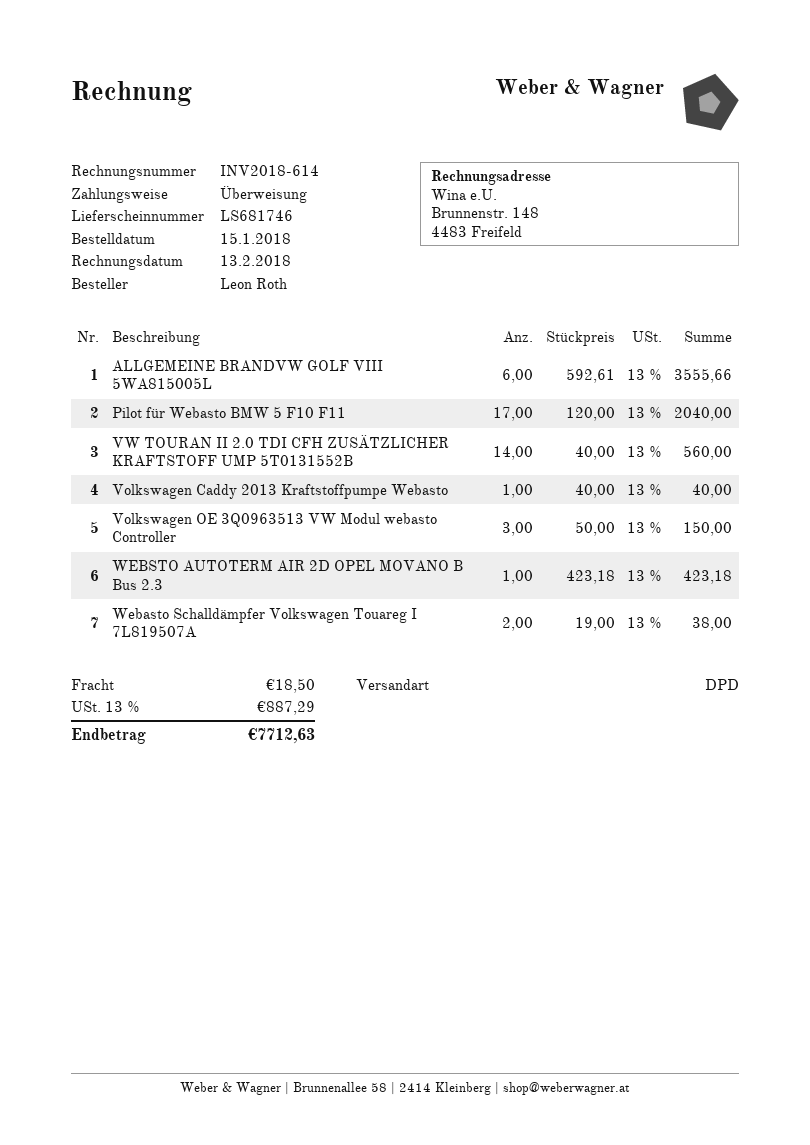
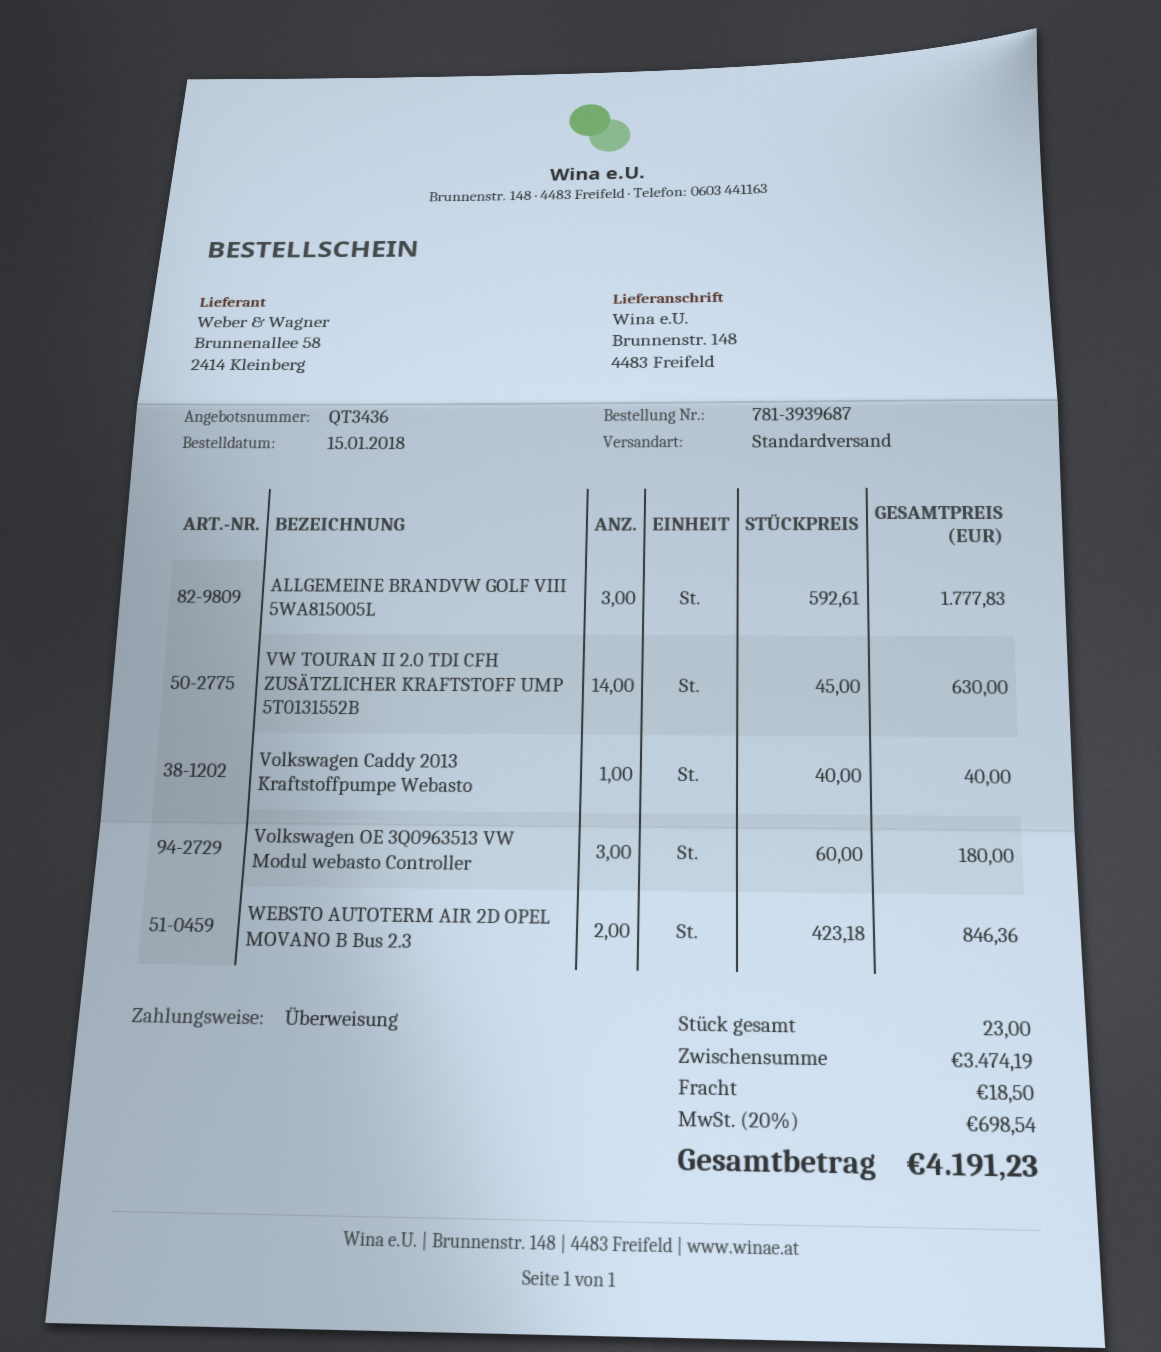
shipping method: DPD -> standard
ALLGEMEINE BRANDVW GOLF VIII 5WA815005L: 6 x 592.61 = 3555.66 -> 3 x 592.61 = 1777.83
Pilot für Webasto BMW 5 F10 F11: 17 x 120.00 = 2040.00 -> none
VW TOURAN II 2.0 TDI CFH ZUSÄTZLICHER KRAFTSTOFF UMP 5T0131552B: 14 x 40.00 = 560.00 -> 14 x 45.00 = 630.00
Volkswagen OE 3Q0963513 VW Modul webasto Controller: 3 x 50.00 = 150.00 -> 3 x 60.00 = 180.00
WEBSTO AUTOTERM AIR 2D OPEL MOVANO B Bus 2.3: 1 x 423.18 = 423.18 -> 2 x 423.18 = 846.36
Webasto Schalldämpfer Volkswagen Touareg I 7L819507A: 2 x 19.00 = 38.00 -> none
tax: 13% = 887.29 -> 20% = 698.54
total: 7712.63 -> 4191.23

